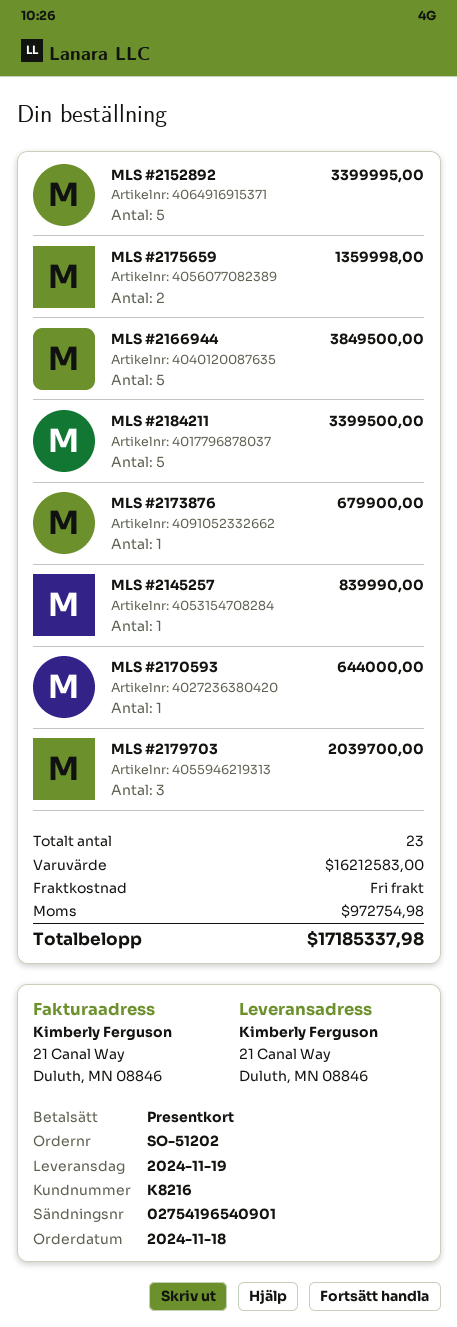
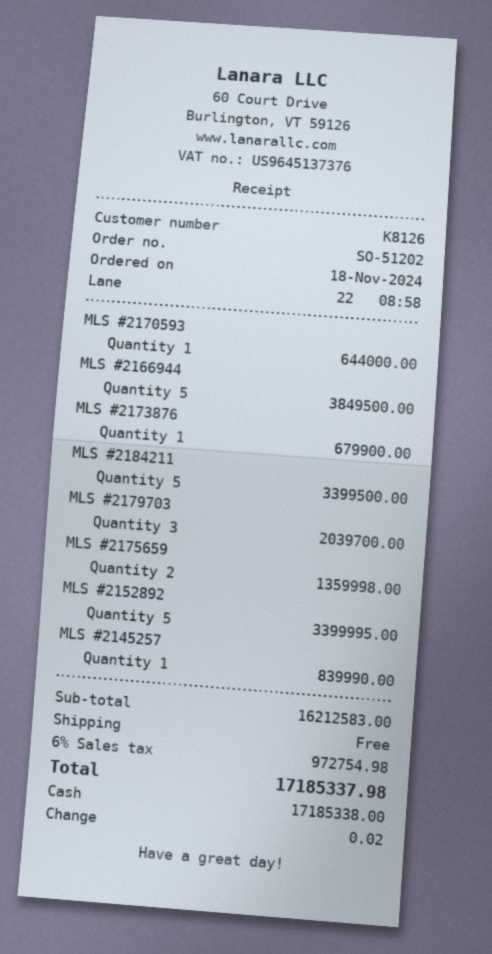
customer number: K8216 -> K8126
payment method: gift card -> cash

